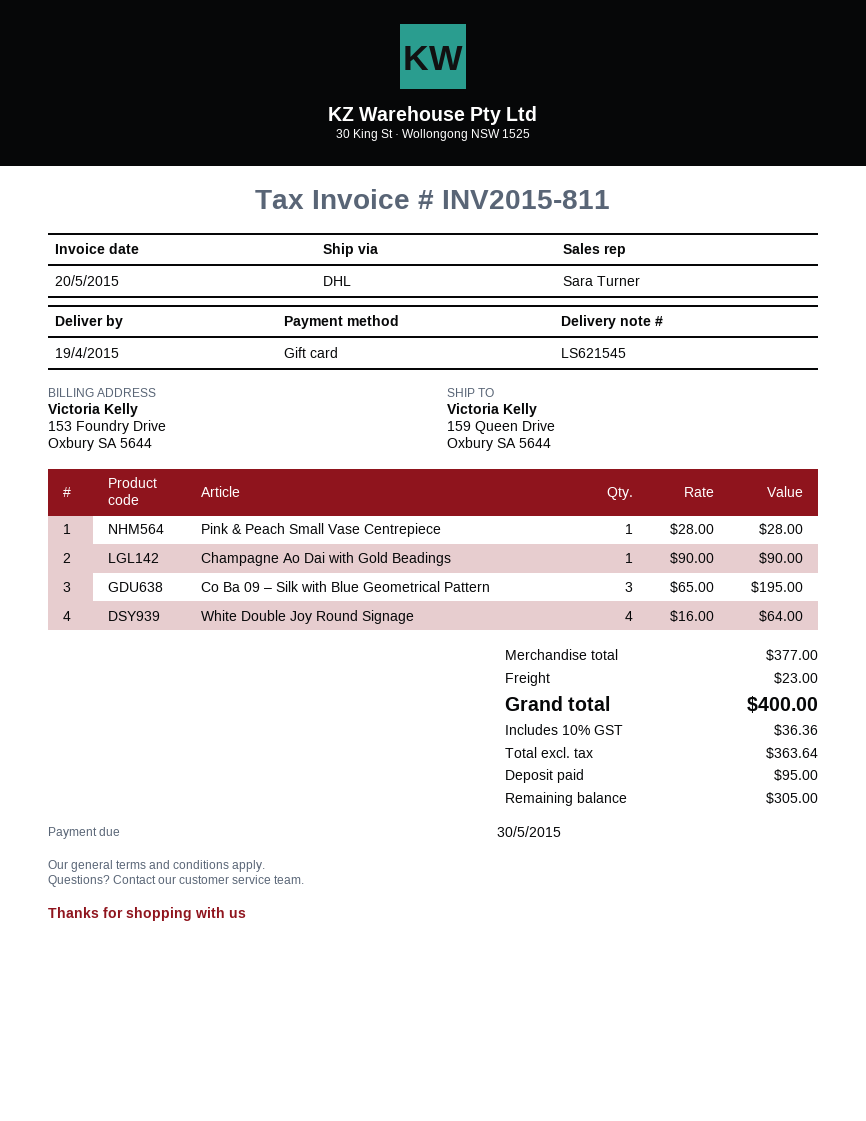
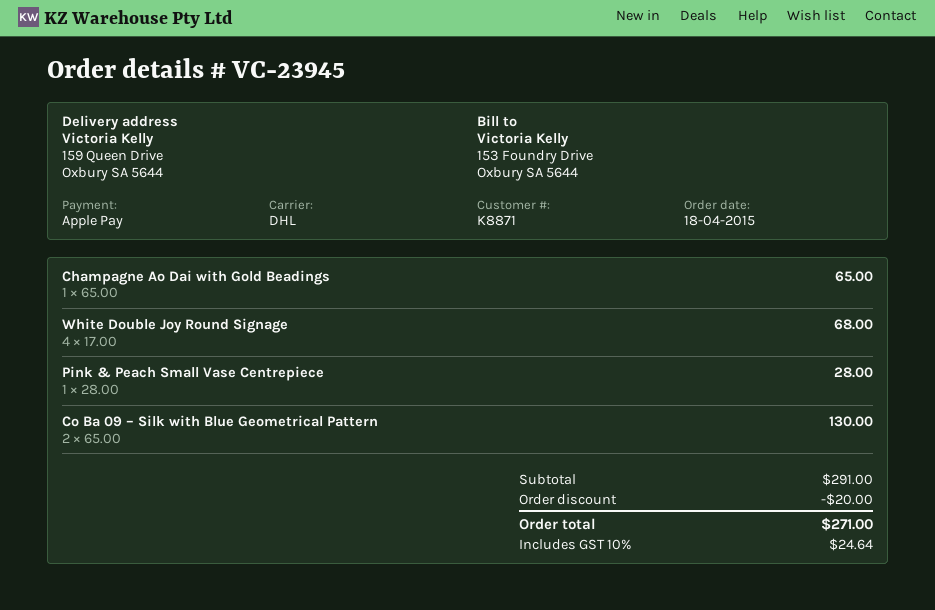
payment method: gift card -> Apple Pay
Champagne Ao Dai with Gold Beadings: 1 x 90.00 = 90.00 -> 1 x 65.00 = 65.00
Co Ba 09 – Silk with Blue Geometrical Pattern: 3 x 65.00 = 195.00 -> 2 x 65.00 = 130.00
White Double Joy Round Signage: 4 x 16.00 = 64.00 -> 4 x 17.00 = 68.00
subtotal: 377.00 -> 291.00
discount: none -> 20.00
shipping: 23.00 -> none
tax: 10% = 36.36 -> 10% = 24.64
total: 400.00 -> 271.00

